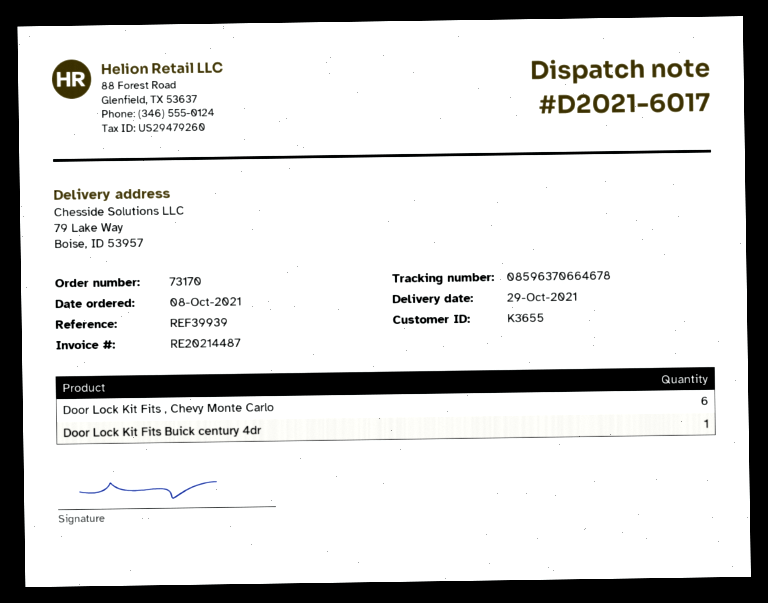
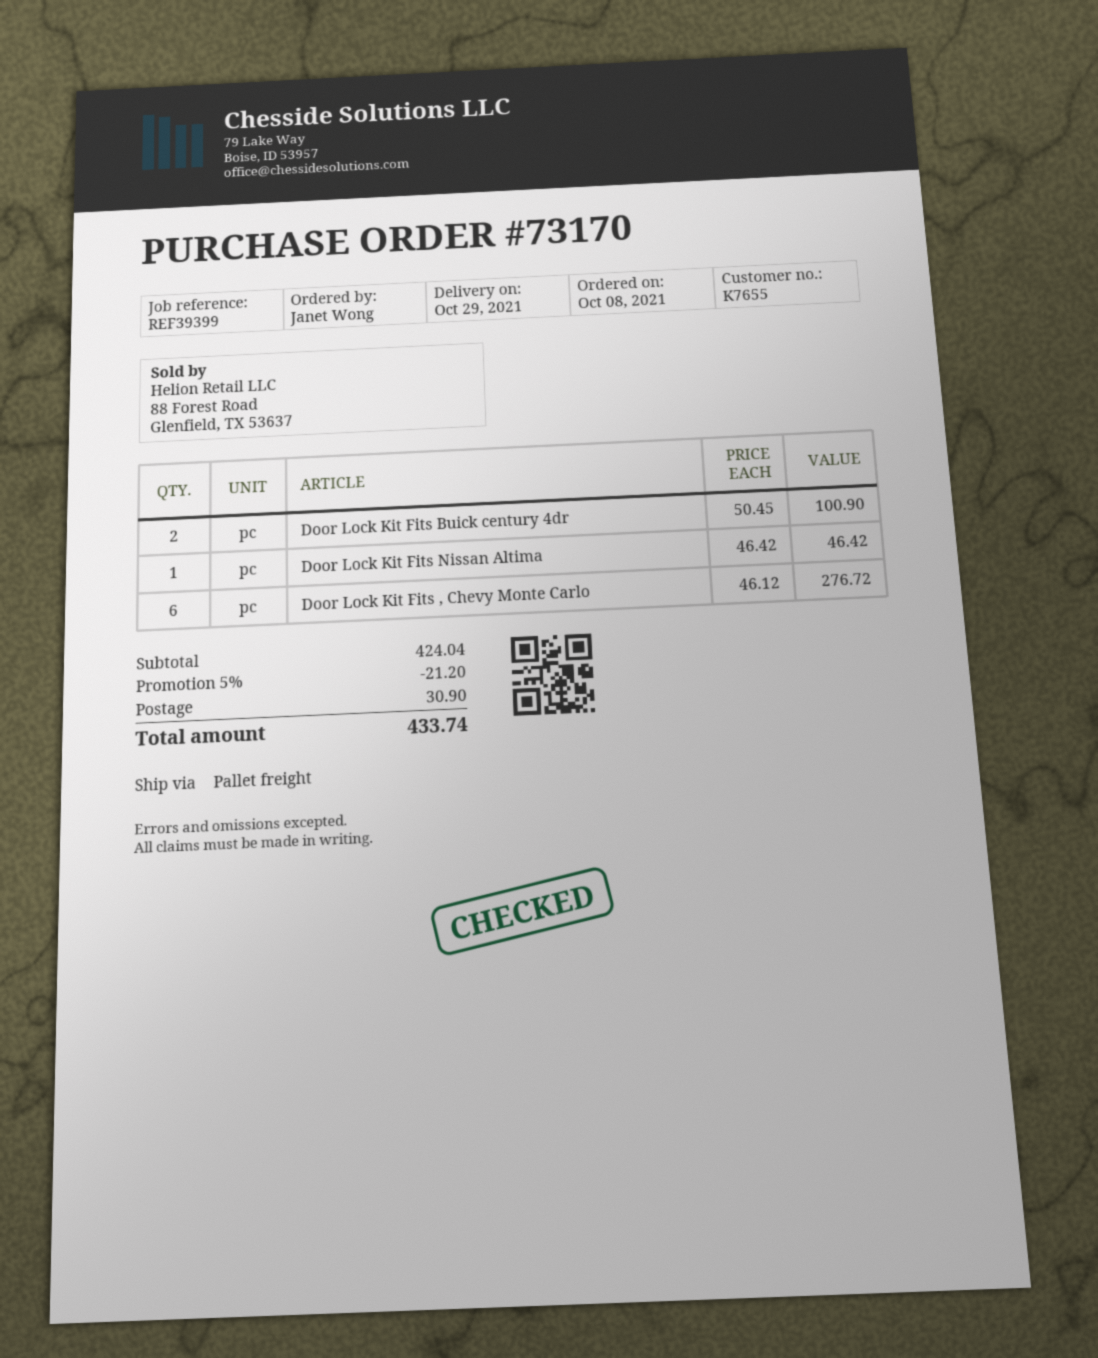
customer number: K3655 -> K7655
reference: REF39939 -> REF39399
Door Lock Kit Fits Buick century 4dr: 1 -> 2
Door Lock Kit Fits Nissan Altima: none -> 1

